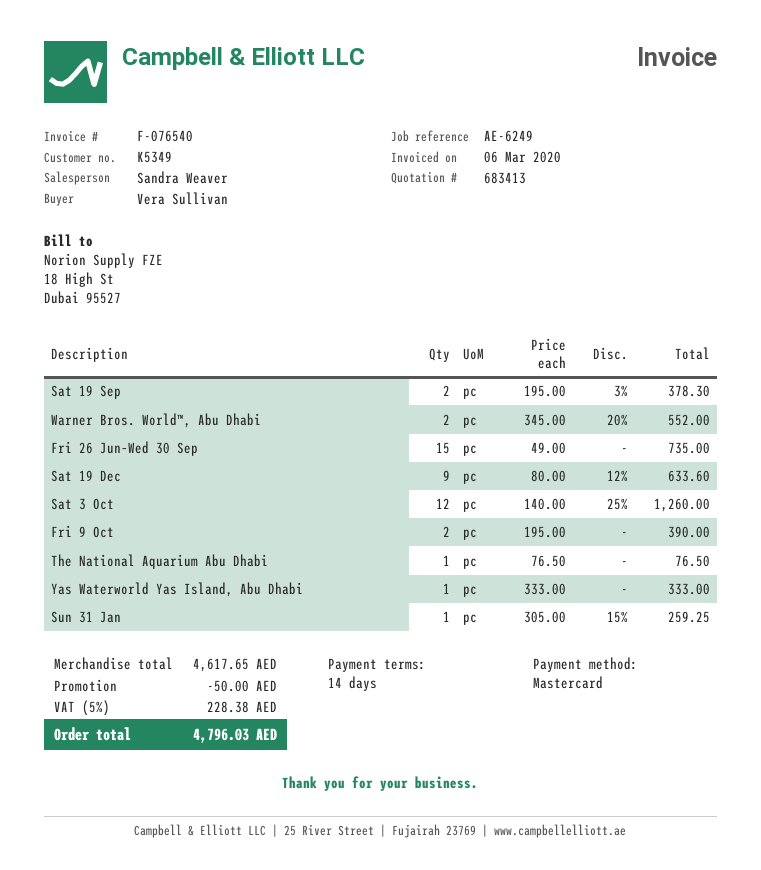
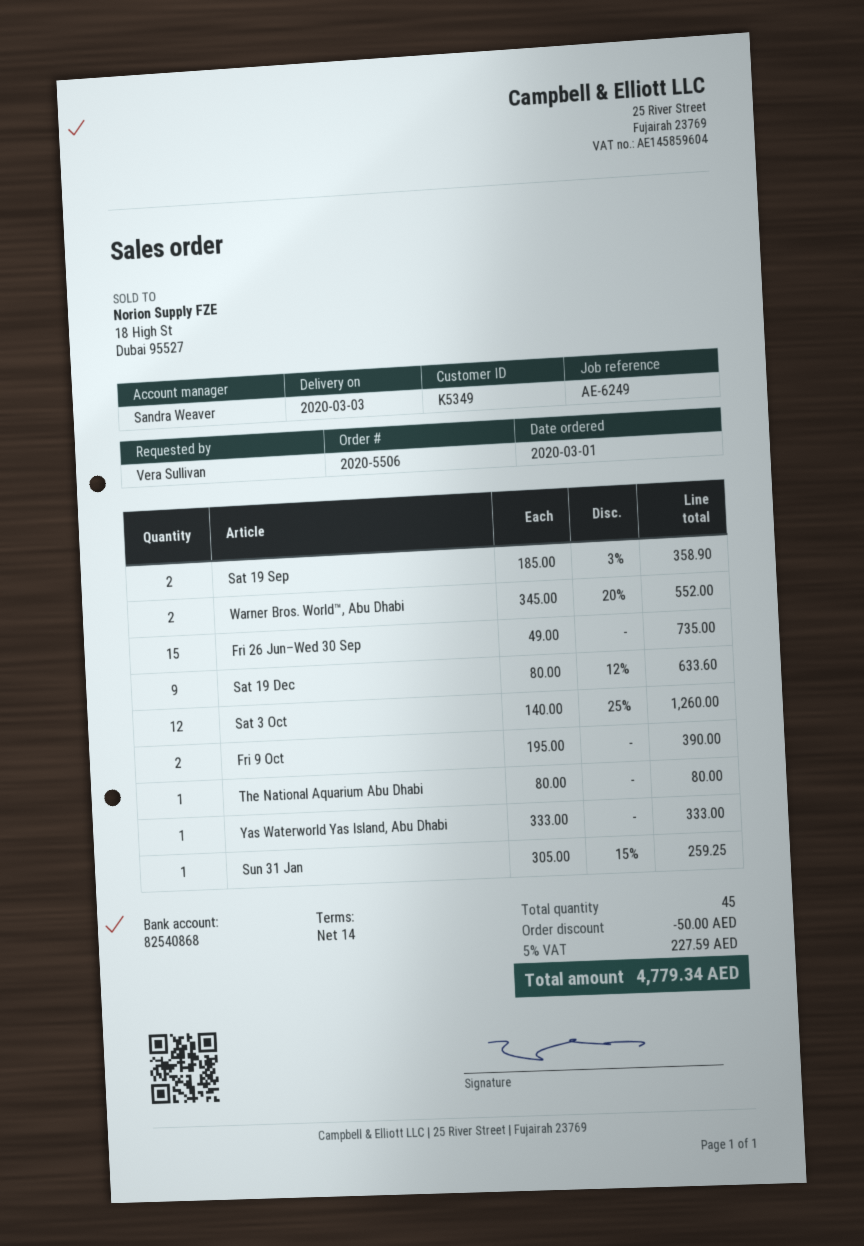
Sat 19 Sep: 2 x 195.00 - 3% = 378.30 -> 2 x 185.00 - 3% = 358.90
The National Aquarium Abu Dhabi: 1 x 76.50 = 76.50 -> 1 x 80.00 = 80.00
tax: 5% = 228.38 -> 5% = 227.59
total: 4796.03 -> 4779.34

